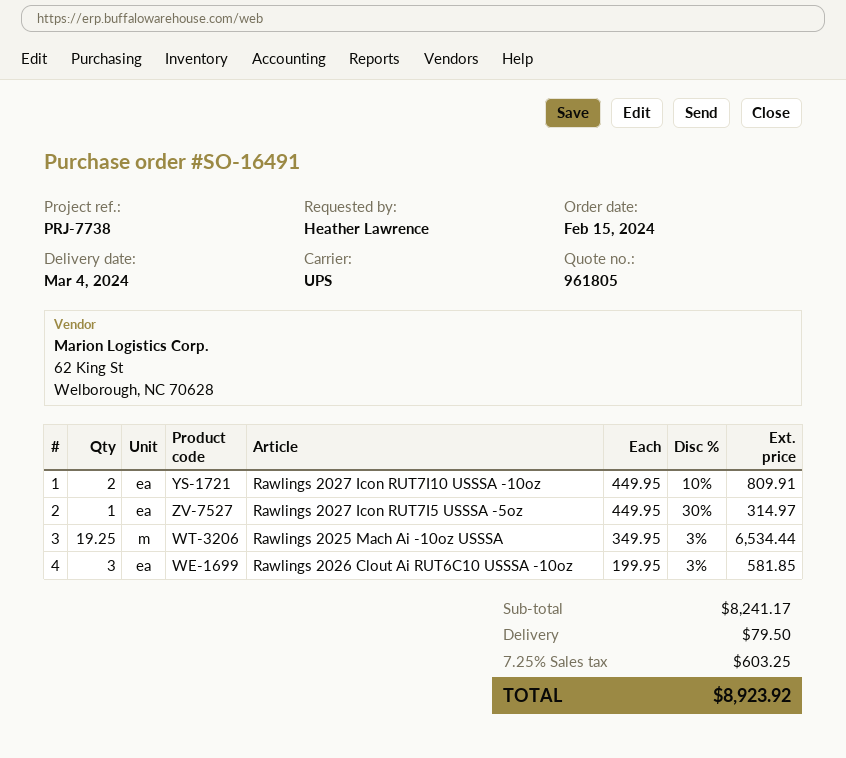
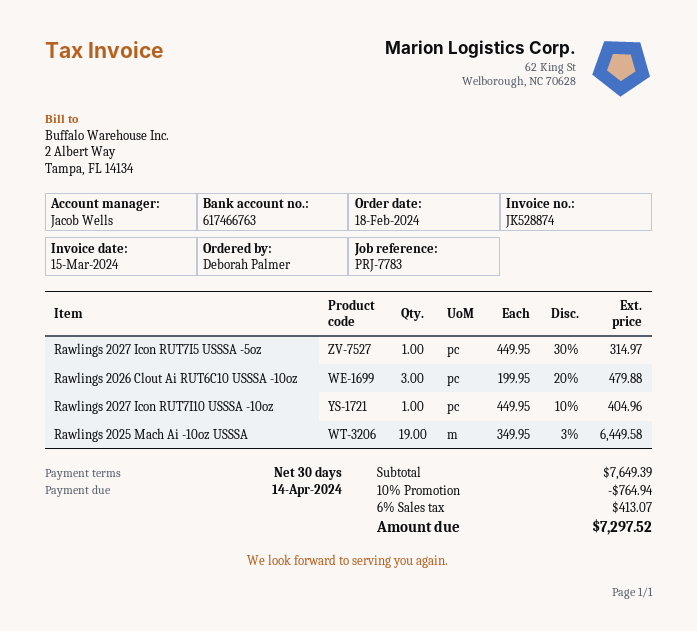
order date: 2024-02-15 -> 2024-02-18
reference: PRJ-7738 -> PRJ-7783
ordered by: Heather Lawrence -> Deborah Palmer
Rawlings 2027 Icon RUT7I10 USSSA -10oz: 2 x 449.95 - 10% = 809.91 -> 1 x 449.95 - 10% = 404.96
Rawlings 2025 Mach Ai -10oz USSSA: 19.25 x 349.95 - 3% = 6534.44 -> 19 x 349.95 - 3% = 6449.58
Rawlings 2026 Clout Ai RUT6C10 USSSA -10oz: 3 x 199.95 - 3% = 581.85 -> 3 x 199.95 - 20% = 479.88
subtotal: 8241.17 -> 7649.39
discount: none -> 10% = 764.94
shipping: 79.50 -> none
tax: 7.25% = 603.25 -> 6% = 413.07
total: 8923.92 -> 7297.52

